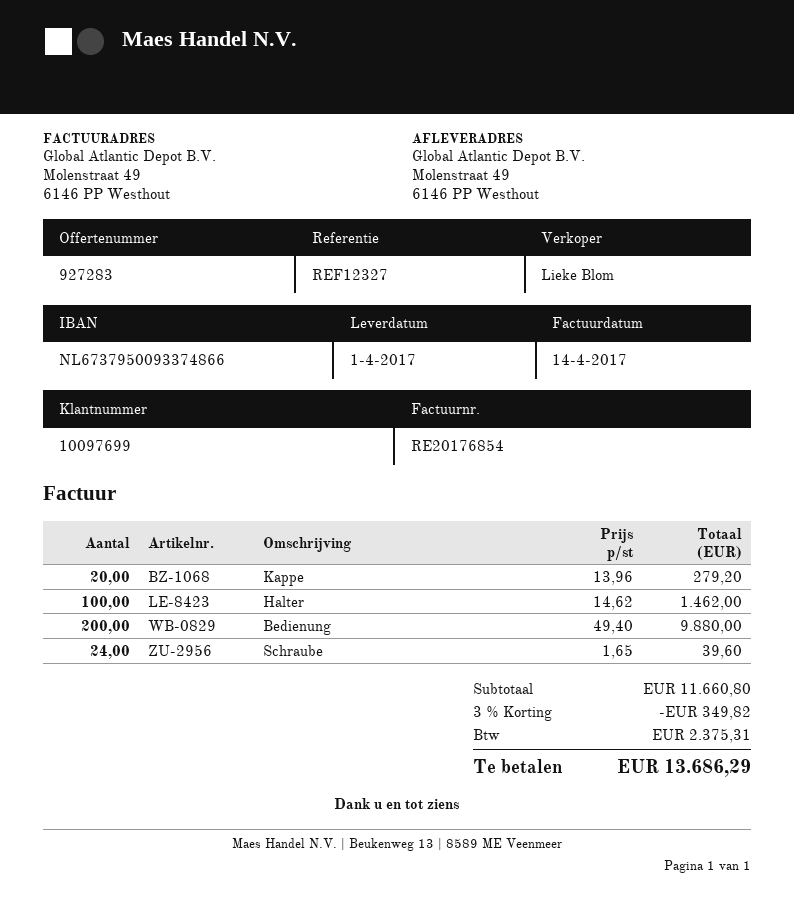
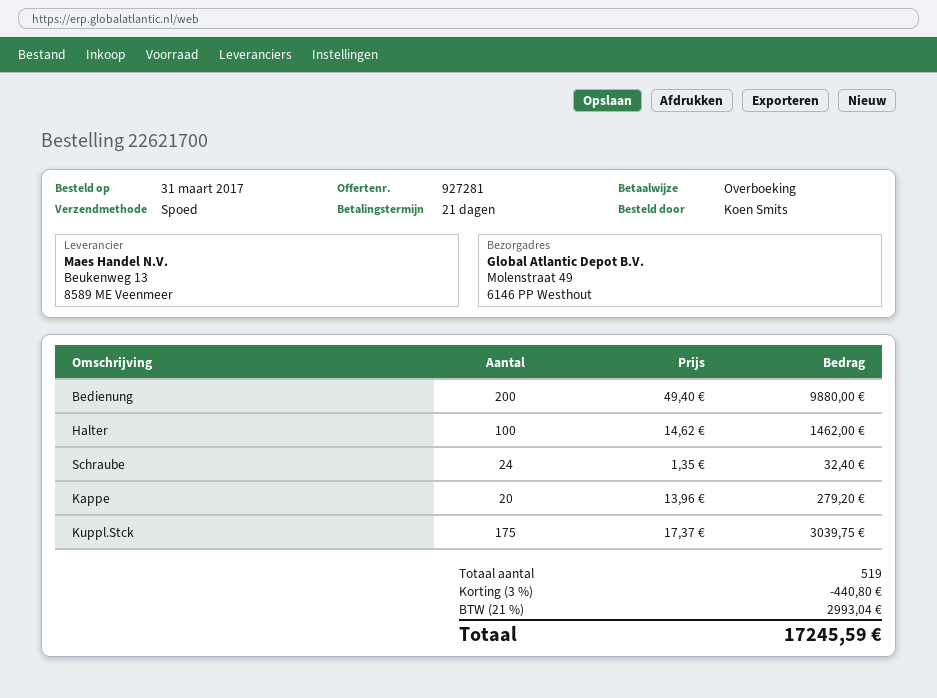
quote number: 927283 -> 927281
Schraube: 24 x 1.65 = 39.60 -> 24 x 1.35 = 32.40
Kuppl.Stck: none -> 175 x 17.37 = 3039.75
discount: 3% = 349.82 -> 3% = 440.80
tax: 2375.31 -> 2993.04
total: 13686.29 -> 17245.59

